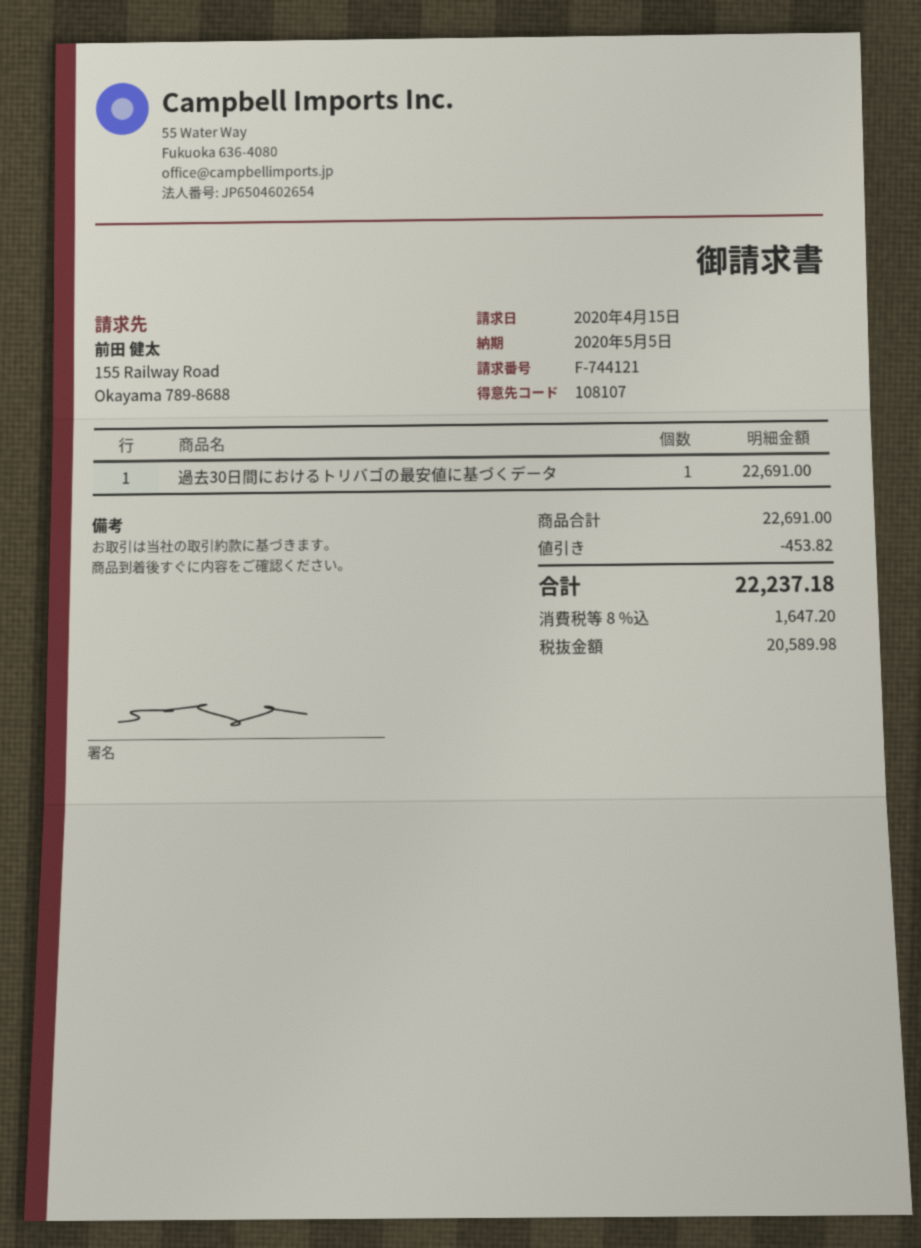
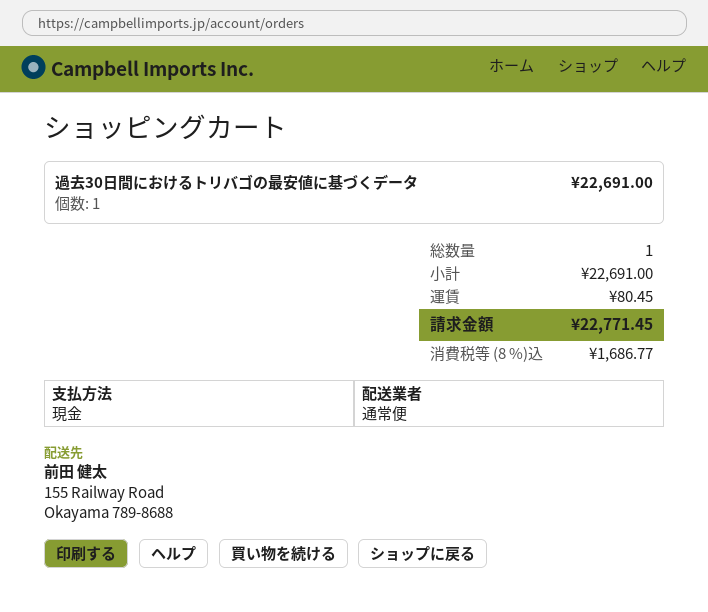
discount: 453.82 -> none
shipping: none -> 80.45
tax: 8% = 1647.20 -> 8% = 1686.77
total: 22237.18 -> 22771.45

